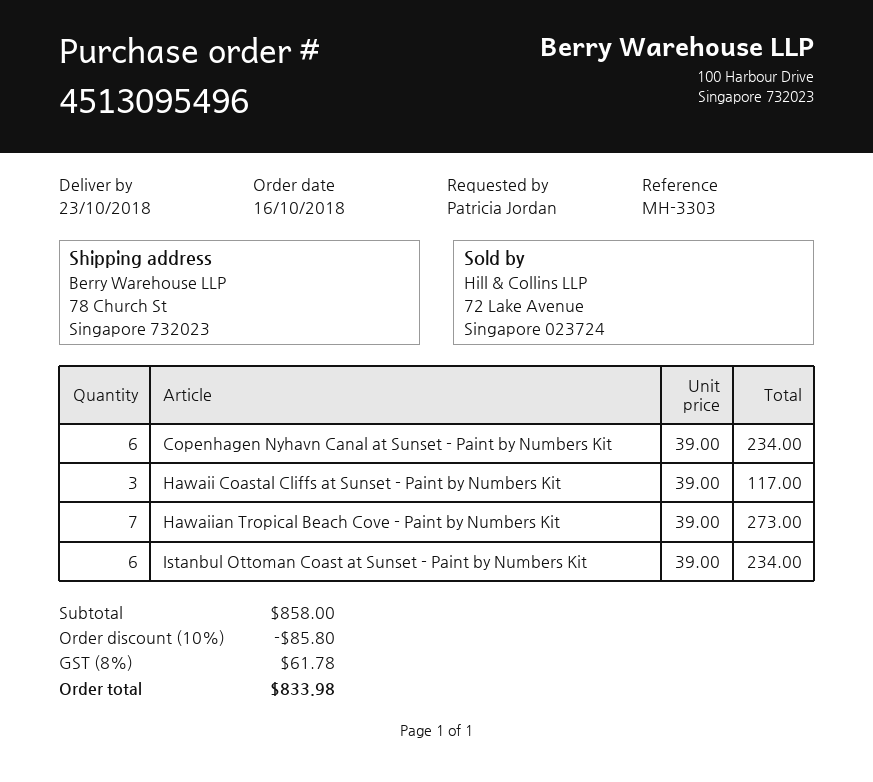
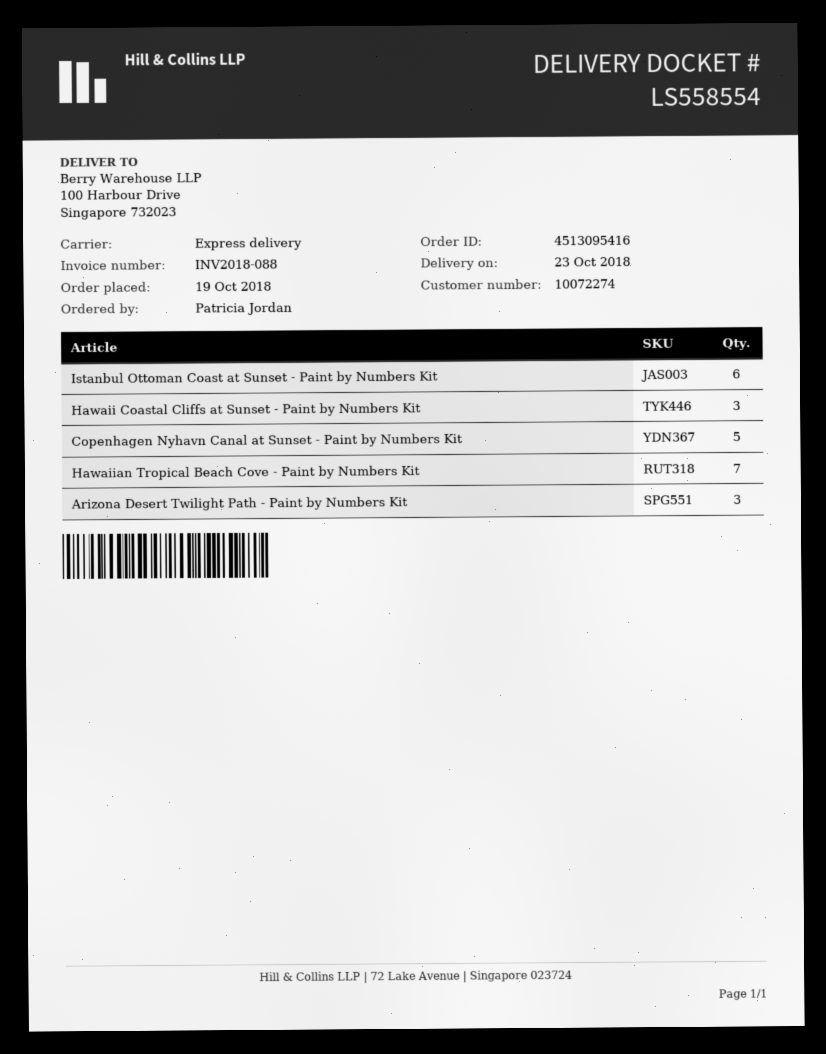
order number: 4513095496 -> 4513095416
order date: 2018-10-16 -> 2018-10-19
ship to: 78 Church St, Singapore 732023 -> 100 Harbour Drive, Singapore 732023
Copenhagen Nyhavn Canal at Sunset - Paint by Numbers Kit: 6 -> 5
Arizona Desert Twilight Path - Paint by Numbers Kit: none -> 3

